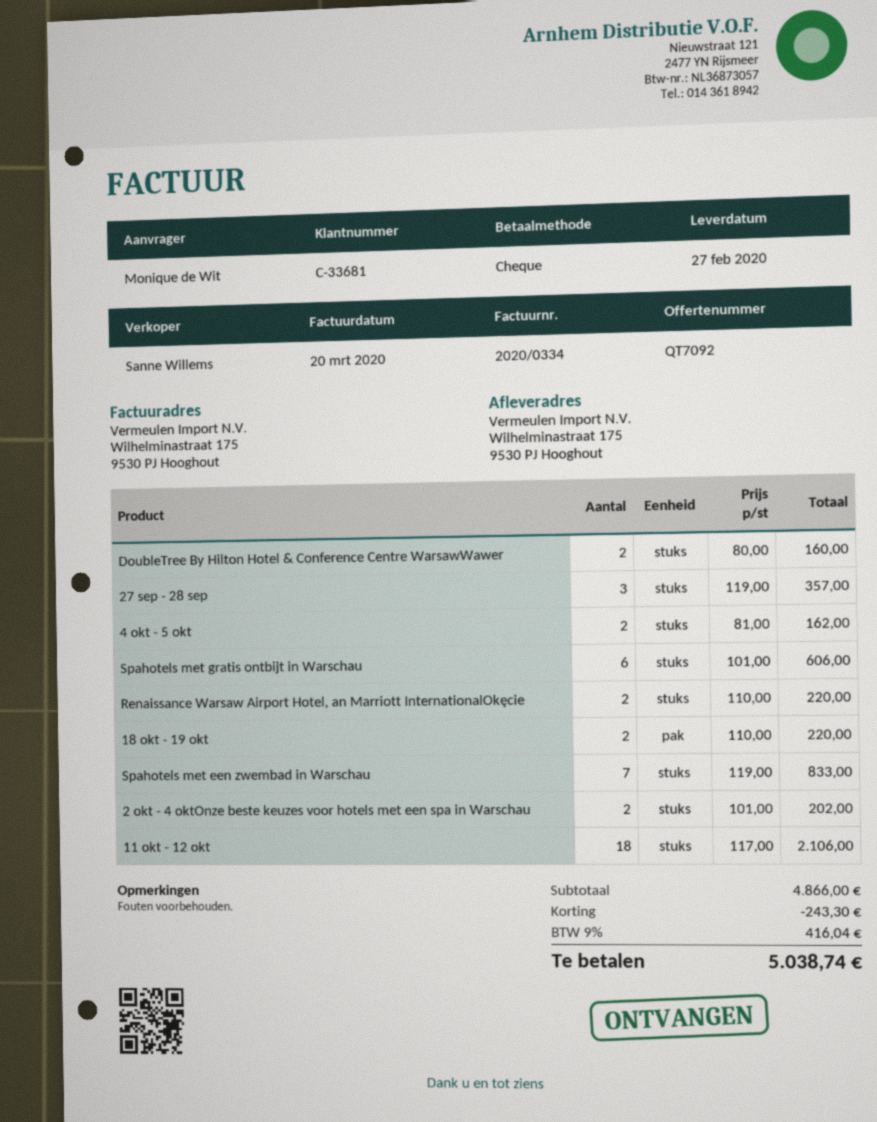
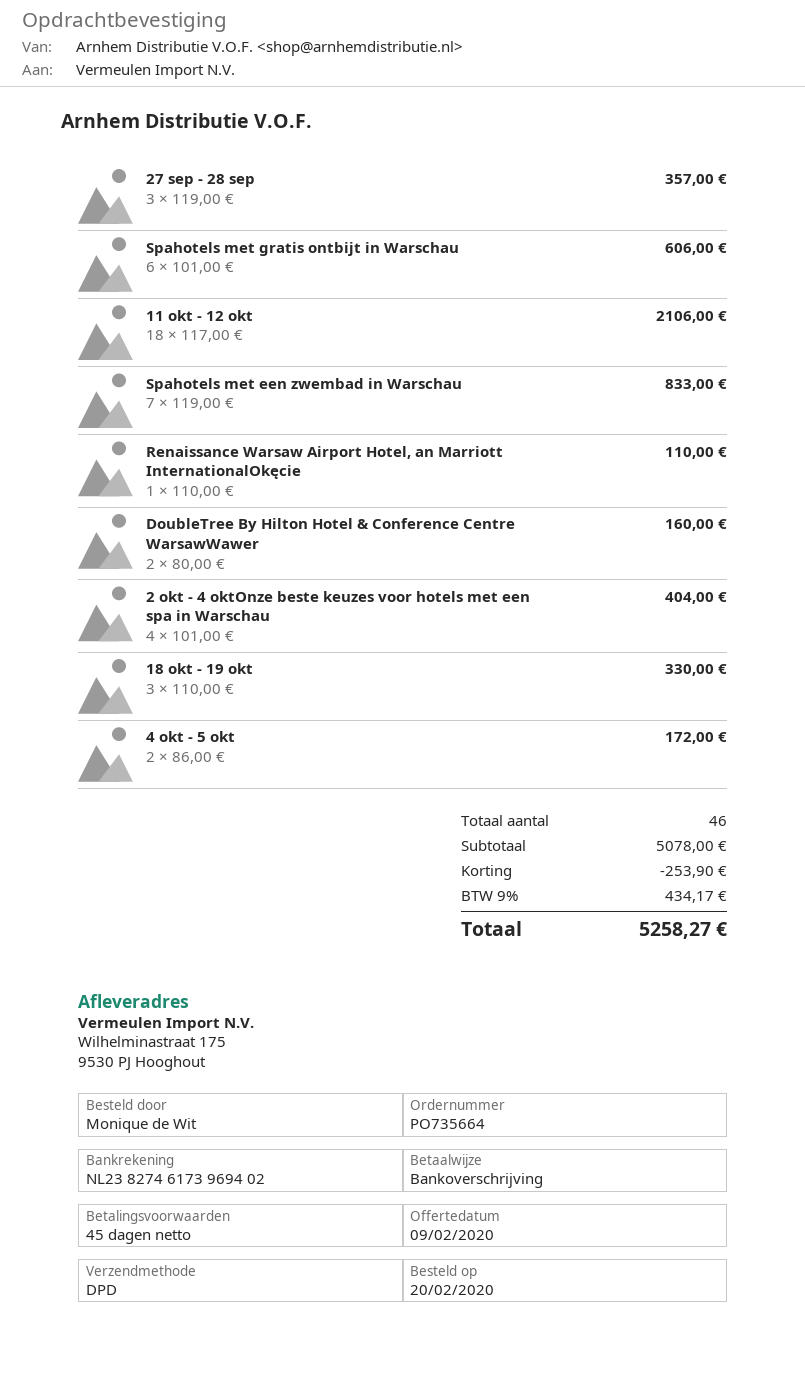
payment method: cheque -> bank transfer
4 okt - 5 okt: 2 x 81.00 = 162.00 -> 2 x 86.00 = 172.00
Renaissance Warsaw Airport Hotel, an Marriott InternationalOkęcie: 2 x 110.00 = 220.00 -> 1 x 110.00 = 110.00
18 okt - 19 okt: 2 x 110.00 = 220.00 -> 3 x 110.00 = 330.00
2 okt - 4 oktOnze beste keuzes voor hotels met een spa in Warschau: 2 x 101.00 = 202.00 -> 4 x 101.00 = 404.00
subtotal: 4866.00 -> 5078.00
discount: 243.30 -> 253.90
tax: 9% = 416.04 -> 9% = 434.17
total: 5038.74 -> 5258.27

